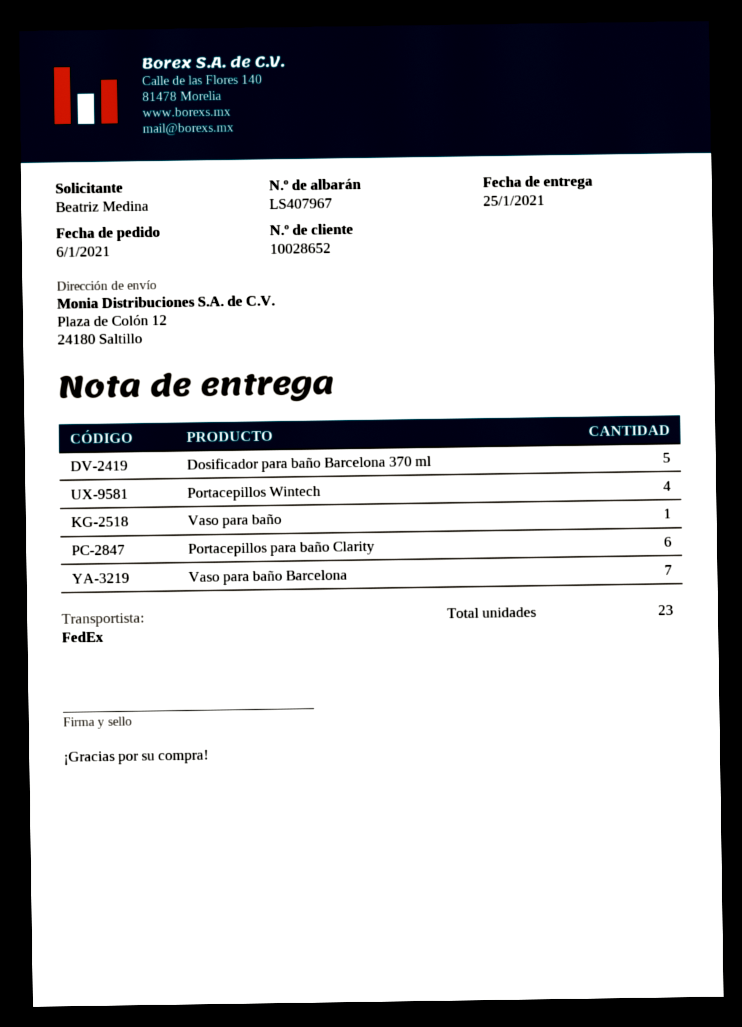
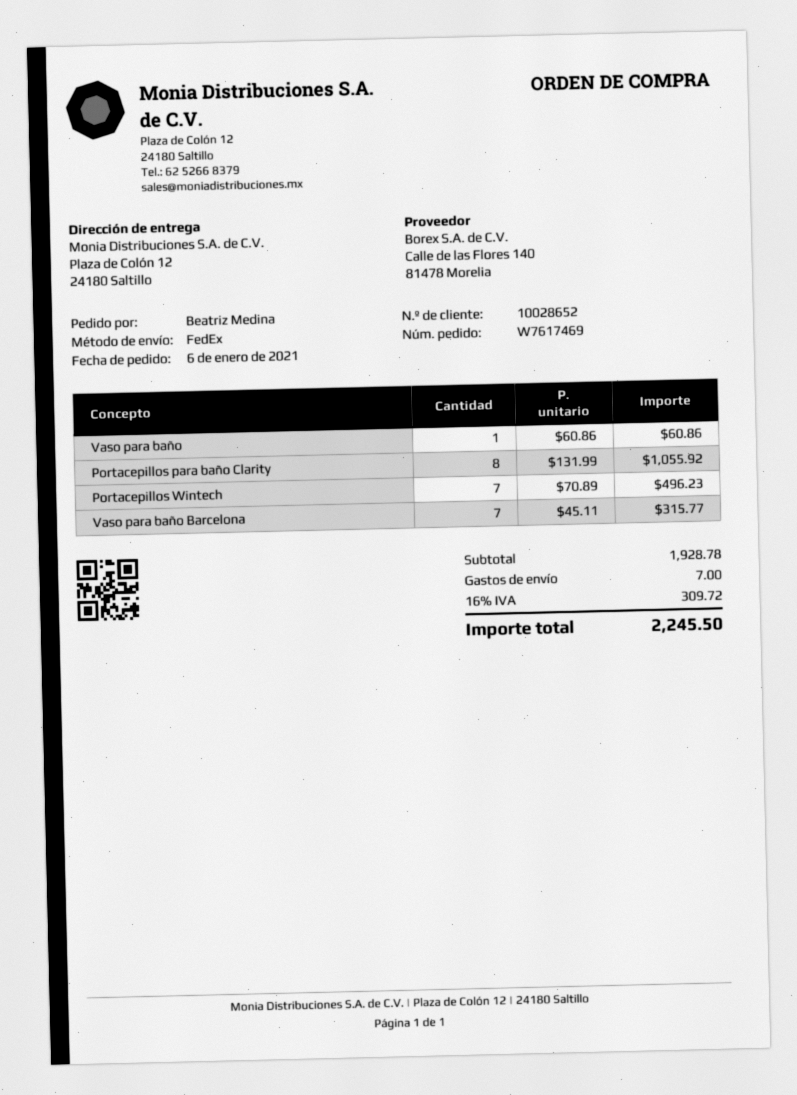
Dosificador para baño Barcelona 370 ml: 5 -> none
Portacepillos Wintech: 4 -> 7
Portacepillos para baño Clarity: 6 -> 8

